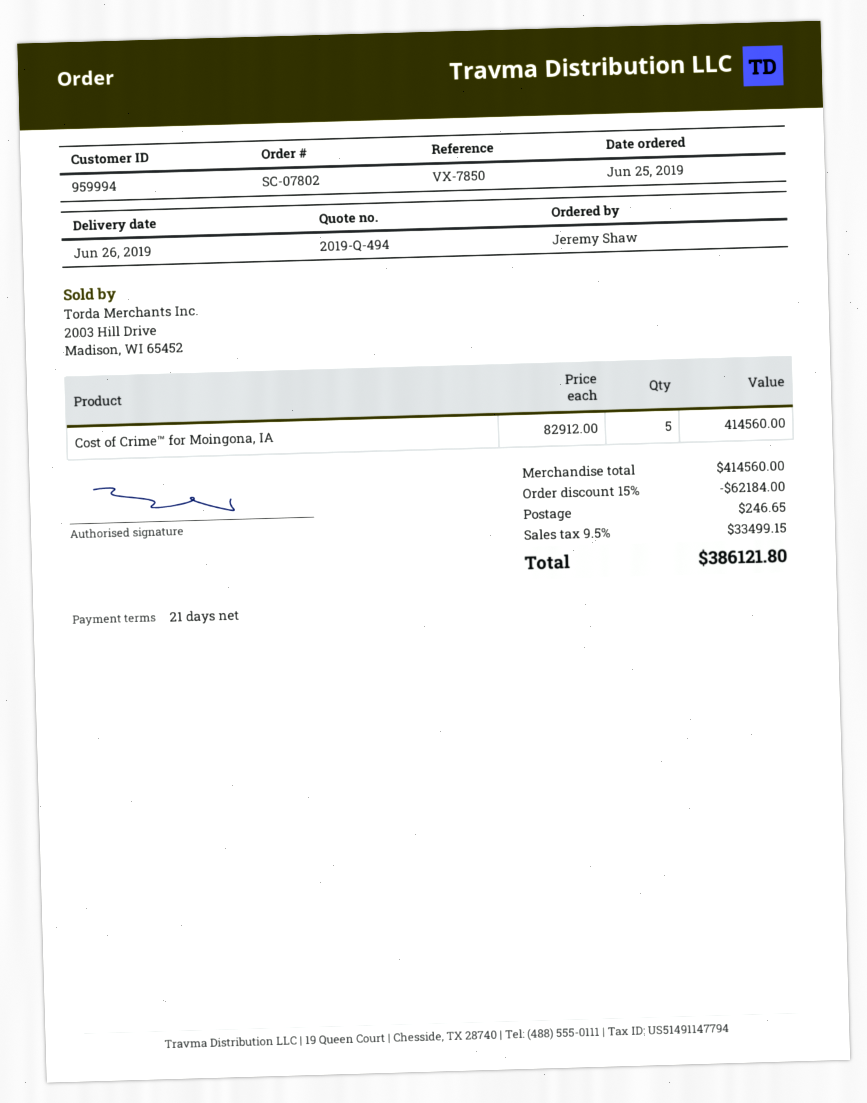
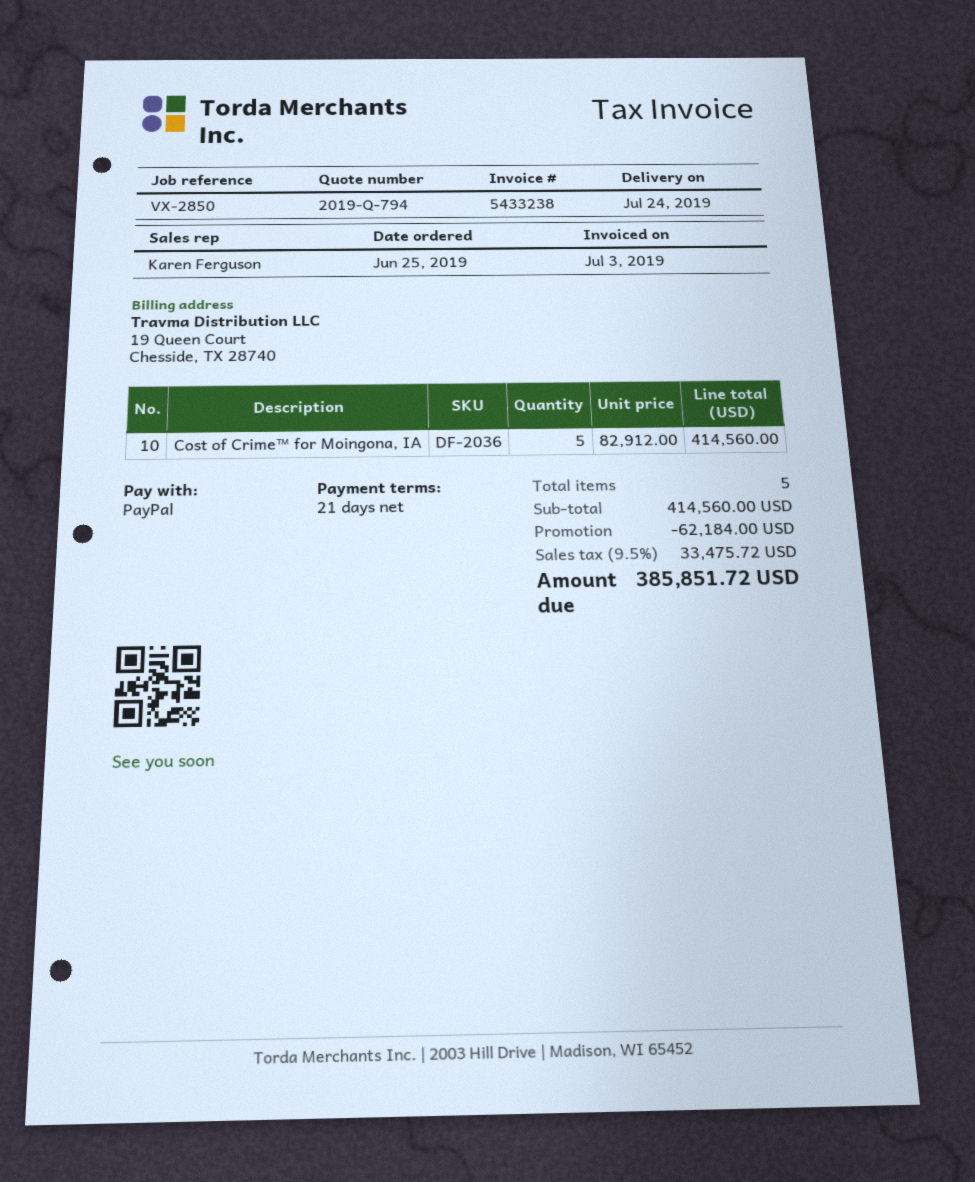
quote number: 2019-Q-494 -> 2019-Q-794
delivery date: 2019-06-26 -> 2019-07-24
reference: VX-7850 -> VX-2850
shipping: 246.65 -> none
tax: 9.5% = 33499.15 -> 9.5% = 33475.72
total: 386121.80 -> 385851.72

